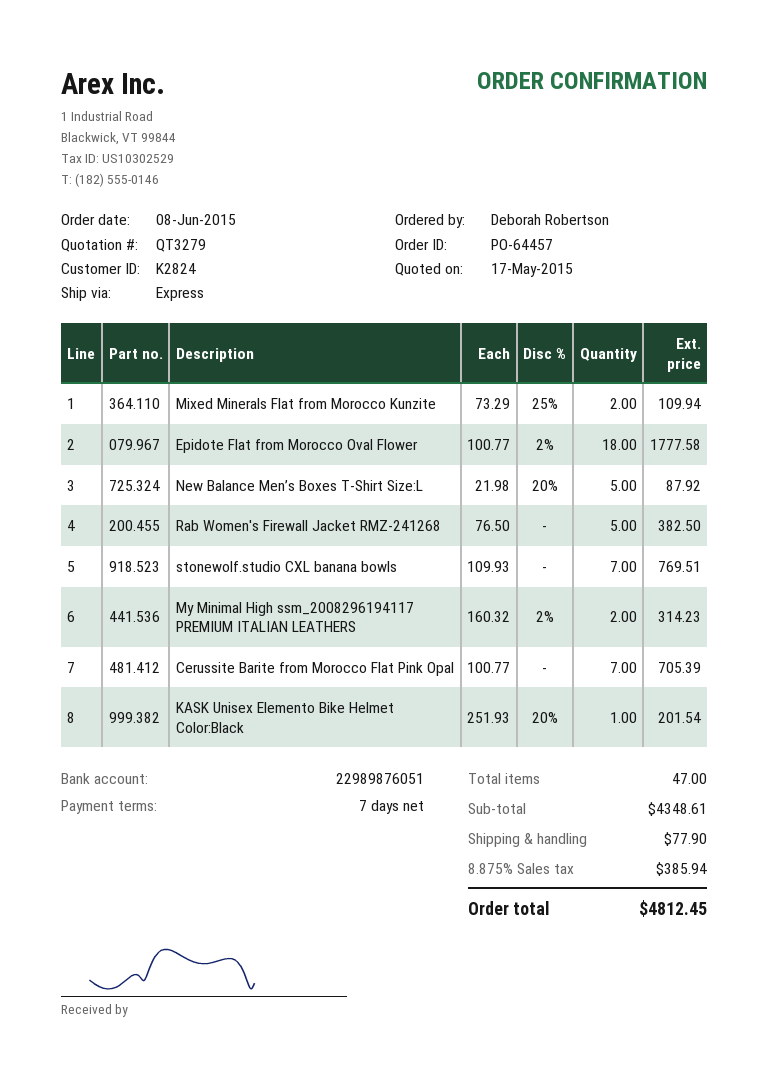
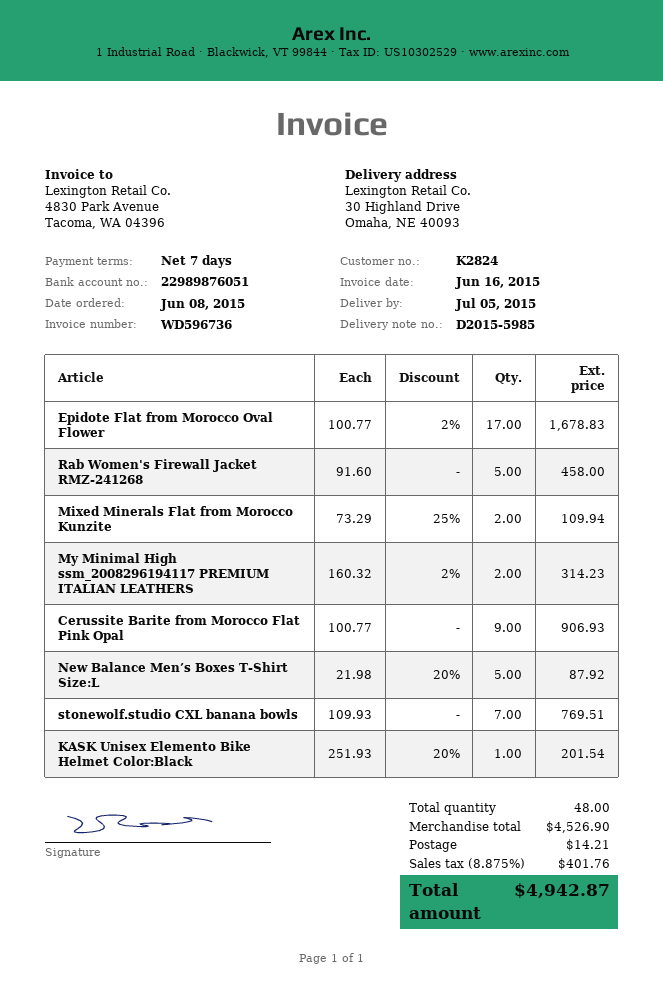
Epidote Flat from Morocco Oval Flower: 18 x 100.77 - 2% = 1777.58 -> 17 x 100.77 - 2% = 1678.83
Rab Women's Firewall Jacket RMZ-241268: 5 x 76.50 = 382.50 -> 5 x 91.60 = 458.00
Cerussite Barite from Morocco Flat Pink Opal: 7 x 100.77 = 705.39 -> 9 x 100.77 = 906.93
total quantity: 47 -> 48
subtotal: 4348.61 -> 4526.90
shipping: 77.90 -> 14.21
tax: 8.875% = 385.94 -> 8.875% = 401.76
total: 4812.45 -> 4942.87

